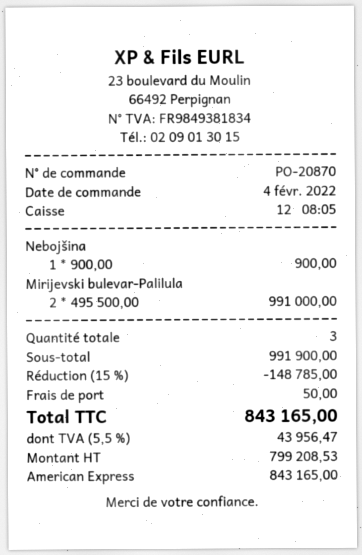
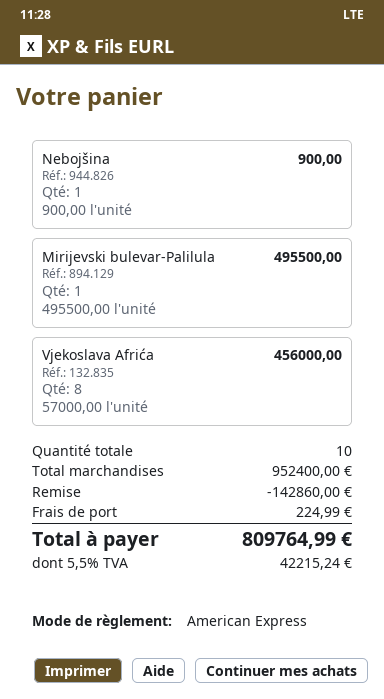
Mirijevski bulevar-Palilula: 2 x 495500.00 = 991000.00 -> 1 x 495500.00 = 495500.00
Vjekoslava Afrića: none -> 8 x 57000.00 = 456000.00
total quantity: 3 -> 10
subtotal: 991900.00 -> 952400.00
discount: 148785.00 -> 142860.00
shipping: 50.00 -> 224.99
tax: 5.5% = 43956.47 -> 5.5% = 42215.24
total: 843165.00 -> 809764.99

